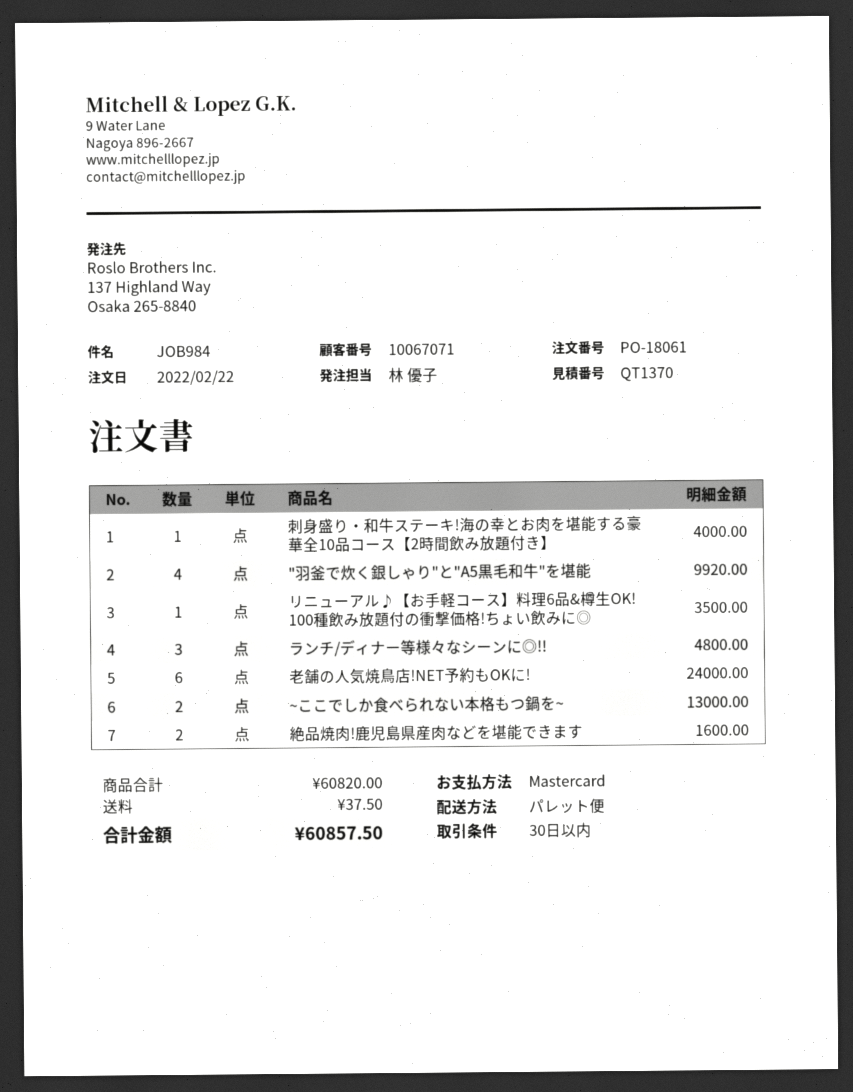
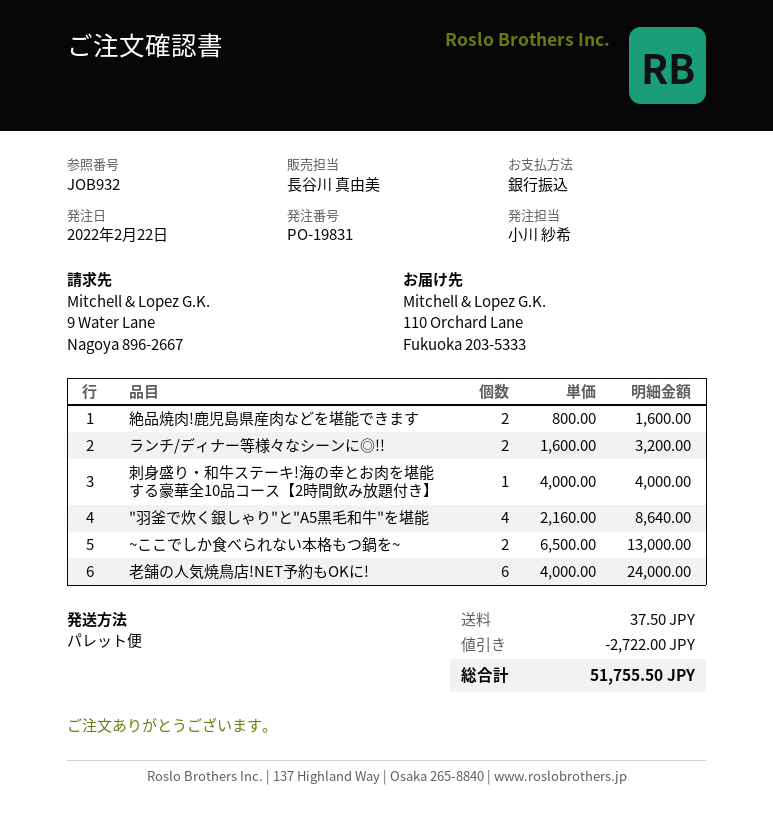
order number: PO-18061 -> PO-19831
reference: JOB984 -> JOB932
ordered by: 林 優子 -> 小川 紗希
payment method: Mastercard -> bank transfer
"羽釜で炊く銀しゃり"と"A5黒毛和牛"を堪能: 4 for 9920.00 -> 4 for 8640.00
リニューアル♪【お手軽コース】料理6品&樽生OK! 100種飲み放題付の衝撃価格!ちょい飲みに◎: 1 for 3500.00 -> none
ランチ/ディナー等様々なシーンに◎!!: 3 for 4800.00 -> 2 for 3200.00
discount: none -> 2722.00
total: 60857.50 -> 51755.50

